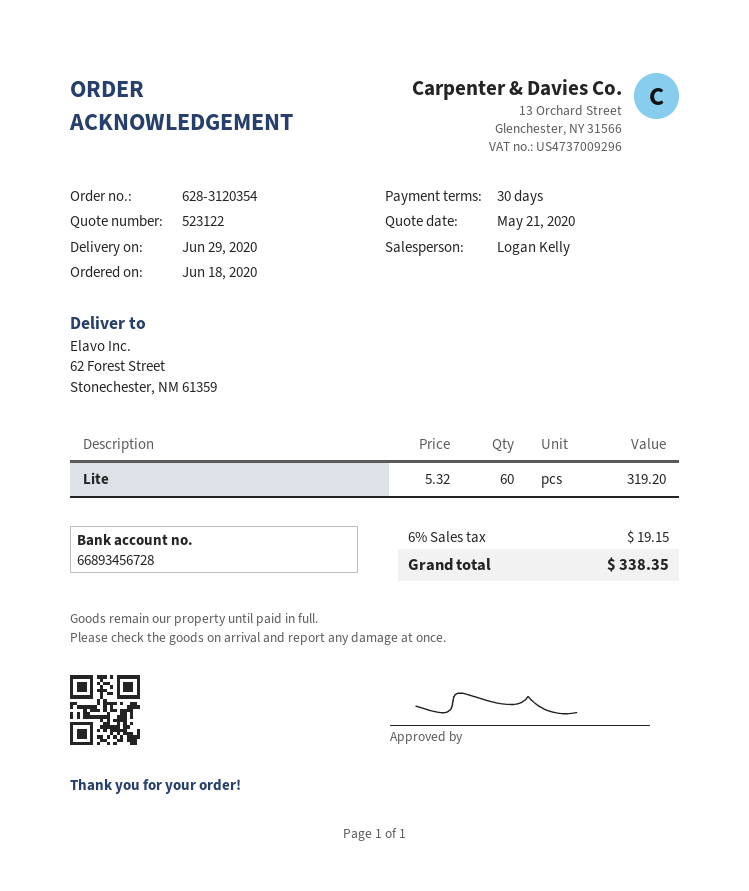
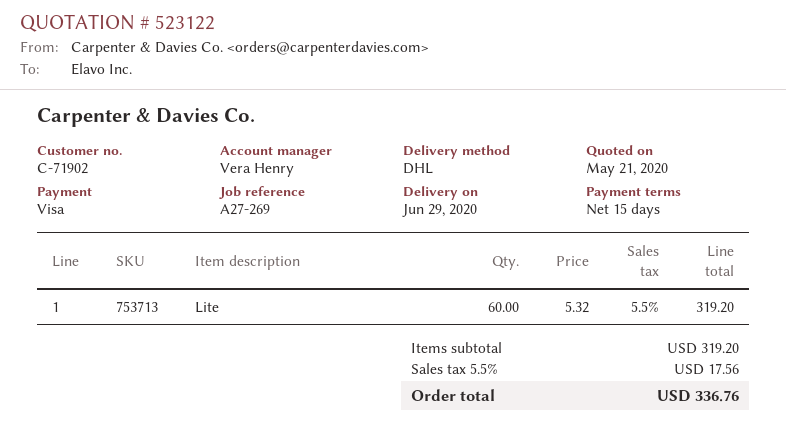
payment terms: 30 days -> 15 days
sales rep: Logan Kelly -> Vera Henry
tax: 6% = 19.15 -> 5.5% = 17.56
total: 338.35 -> 336.76

